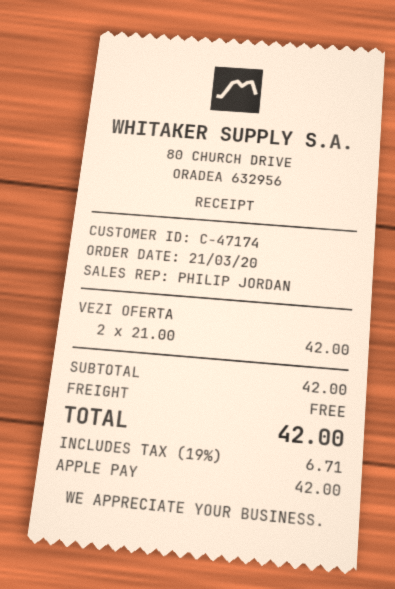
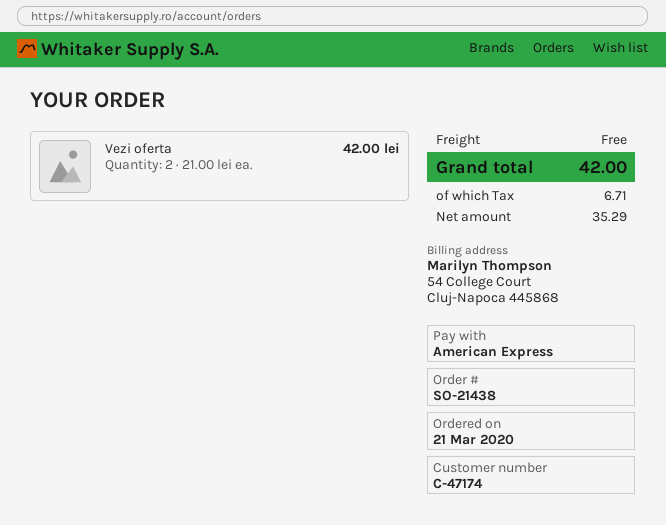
payment method: Apple Pay -> American Express

